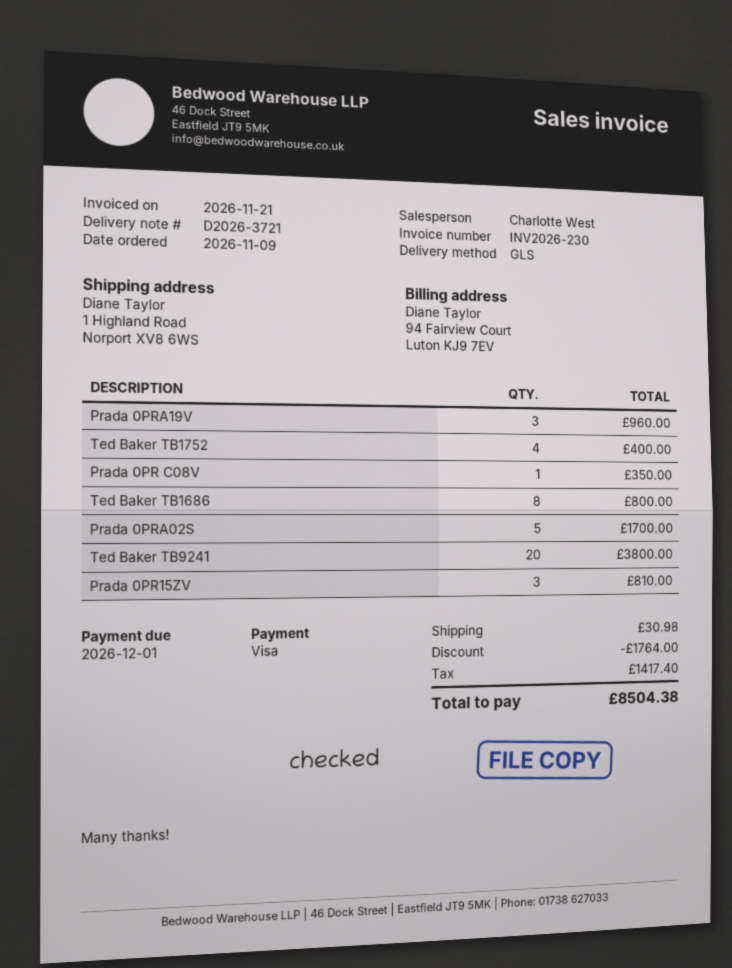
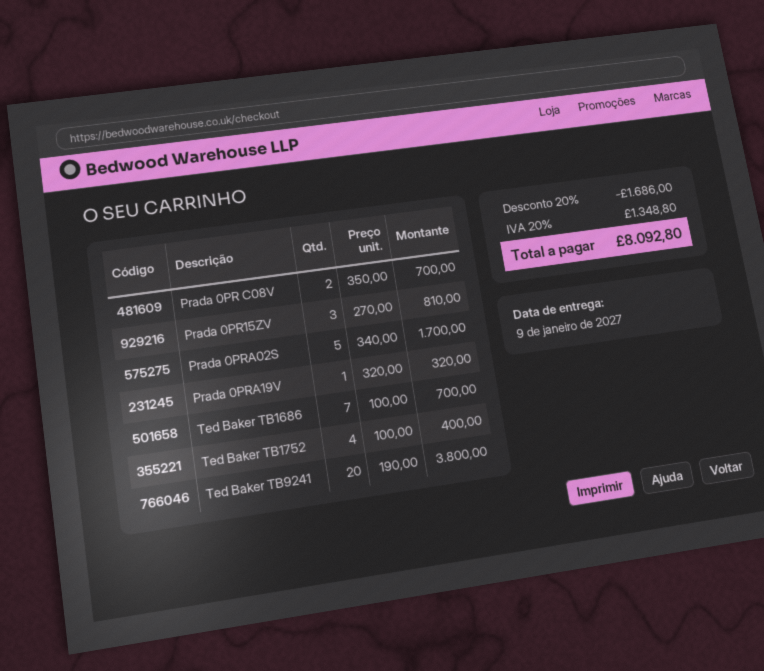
Prada 0PRA19V: 3 for 960.00 -> 1 for 320.00
Prada 0PR C08V: 1 for 350.00 -> 2 for 700.00
Ted Baker TB1686: 8 for 800.00 -> 7 for 700.00
discount: 1764.00 -> 1686.00
shipping: 30.98 -> none
tax: 1417.40 -> 1348.80
total: 8504.38 -> 8092.80

